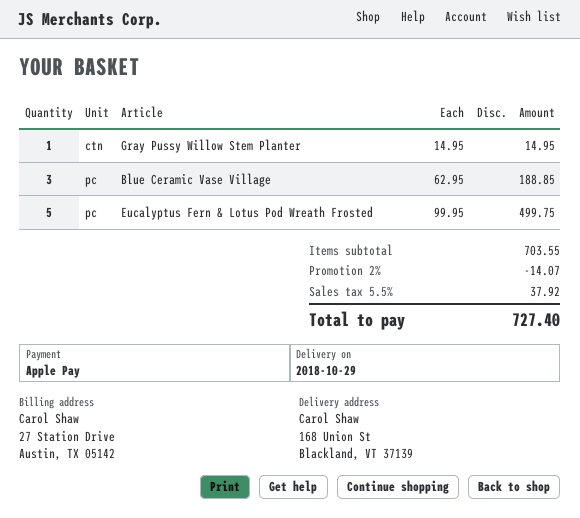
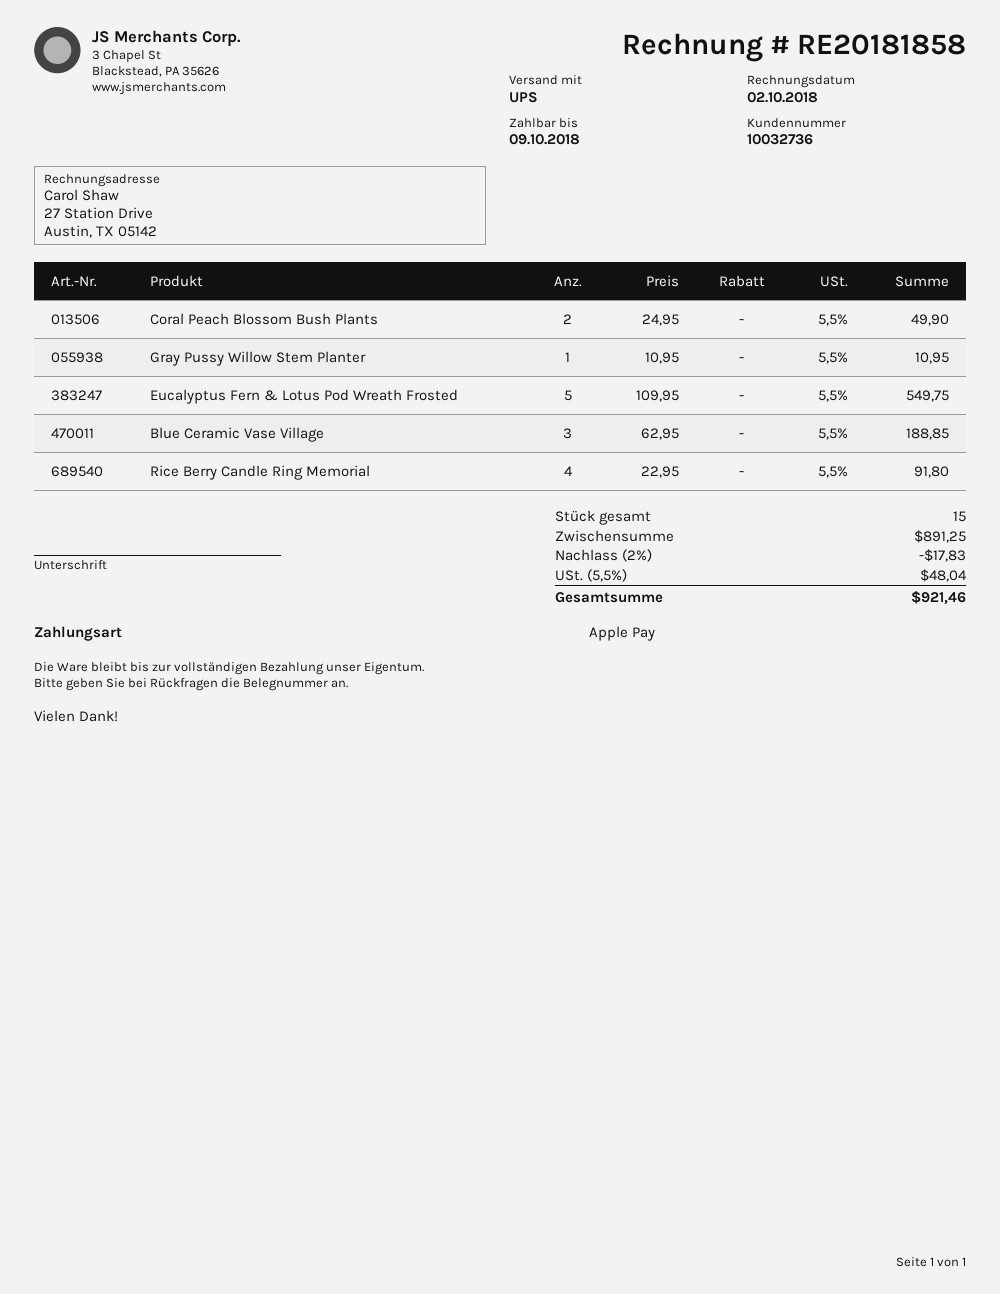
Gray Pussy Willow Stem Planter: 1 x 14.95 = 14.95 -> 1 x 10.95 = 10.95
Eucalyptus Fern & Lotus Pod Wreath Frosted: 5 x 99.95 = 499.75 -> 5 x 109.95 = 549.75
Coral Peach Blossom Bush Plants: none -> 2 x 24.95 = 49.90
Rice Berry Candle Ring Memorial: none -> 4 x 22.95 = 91.80
subtotal: 703.55 -> 891.25
discount: 2% = 14.07 -> 2% = 17.83
tax: 5.5% = 37.92 -> 5.5% = 48.04
total: 727.40 -> 921.46

